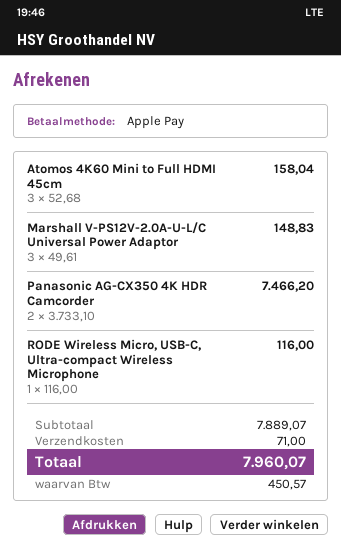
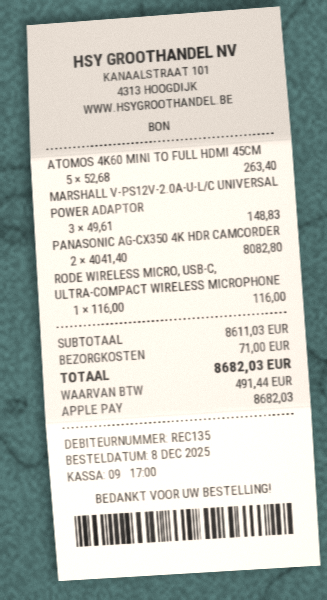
Atomos 4K60 Mini to Full HDMI 45cm: 3 x 52.68 = 158.04 -> 5 x 52.68 = 263.40
Panasonic AG-CX350 4K HDR Camcorder: 2 x 3733.10 = 7466.20 -> 2 x 4041.40 = 8082.80
subtotal: 7889.07 -> 8611.03
tax: 450.57 -> 491.44
total: 7960.07 -> 8682.03

